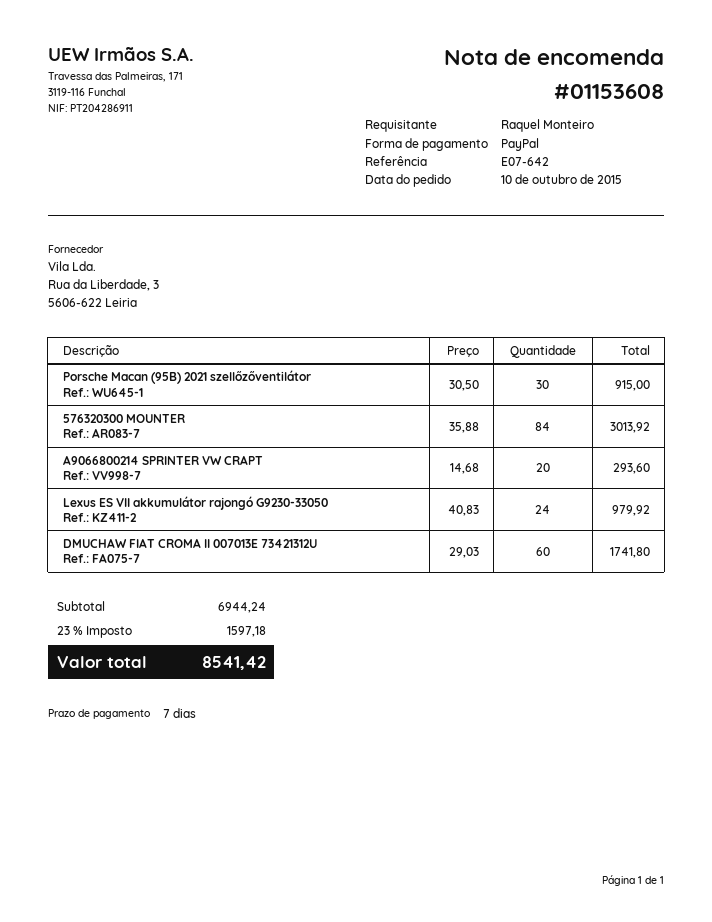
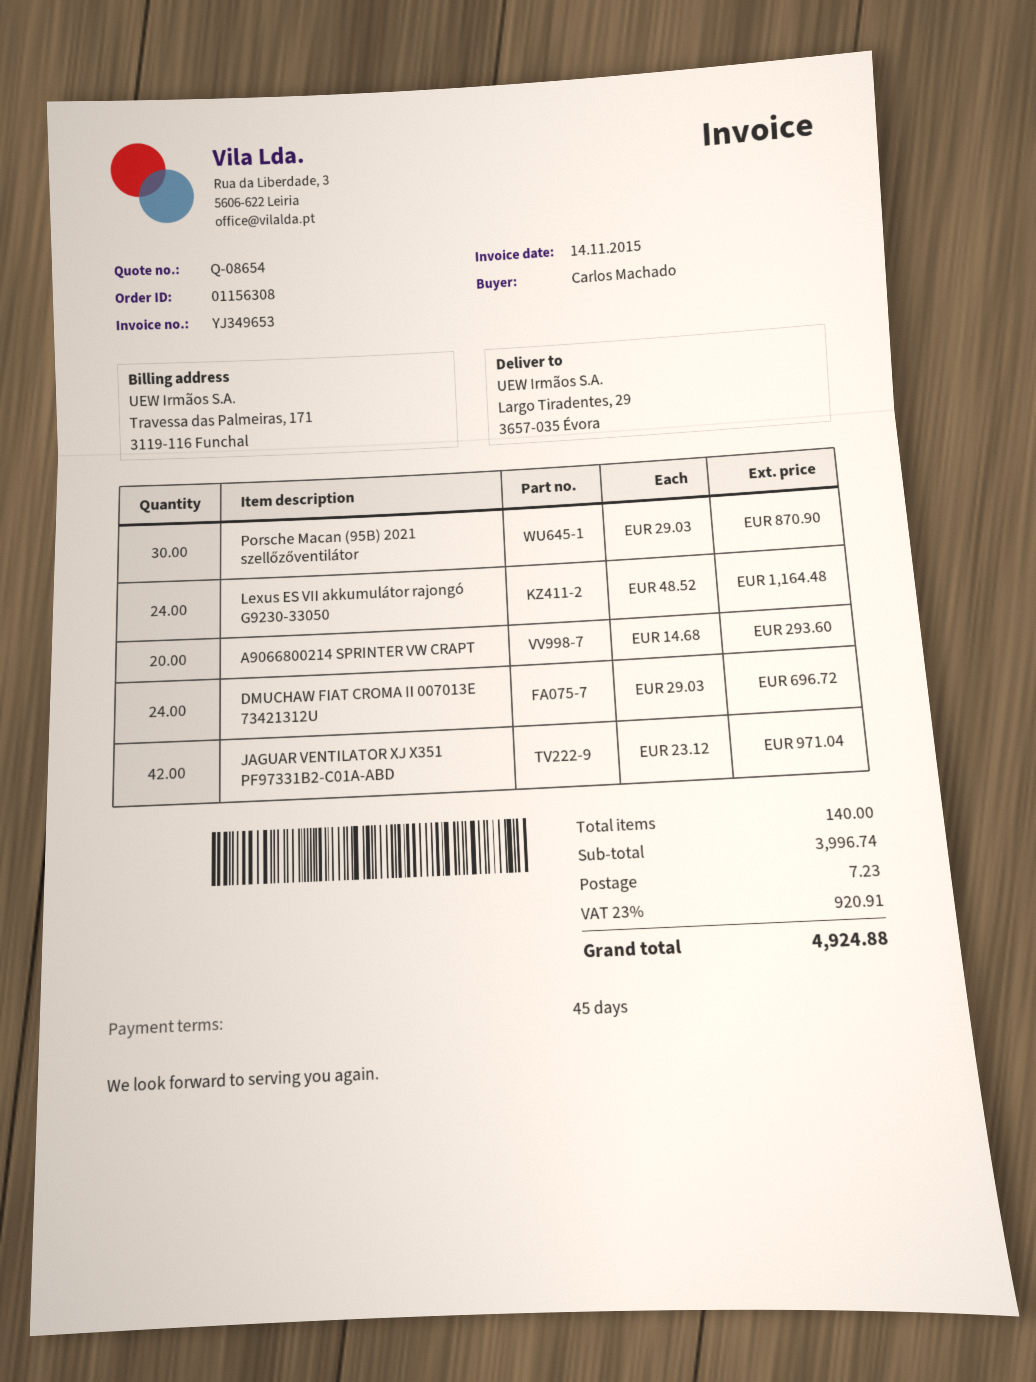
order number: 01153608 -> 01156308
payment terms: 7 days -> 45 days
ordered by: Raquel Monteiro -> Carlos Machado
Porsche Macan (95B) 2021 szellőzőventilátor: 30 x 30.50 = 915.00 -> 30 x 29.03 = 870.90
576320300 MOUNTER: 84 x 35.88 = 3013.92 -> none
Lexus ES VII akkumulátor rajongó G9230-33050: 24 x 40.83 = 979.92 -> 24 x 48.52 = 1164.48
DMUCHAW FIAT CROMA II 007013E 73421312U: 60 x 29.03 = 1741.80 -> 24 x 29.03 = 696.72
JAGUAR VENTILATOR XJ X351 PF97331B2-C01A-ABD: none -> 42 x 23.12 = 971.04
subtotal: 6944.24 -> 3996.74
shipping: none -> 7.23
tax: 23% = 1597.18 -> 23% = 920.91
total: 8541.42 -> 4924.88

